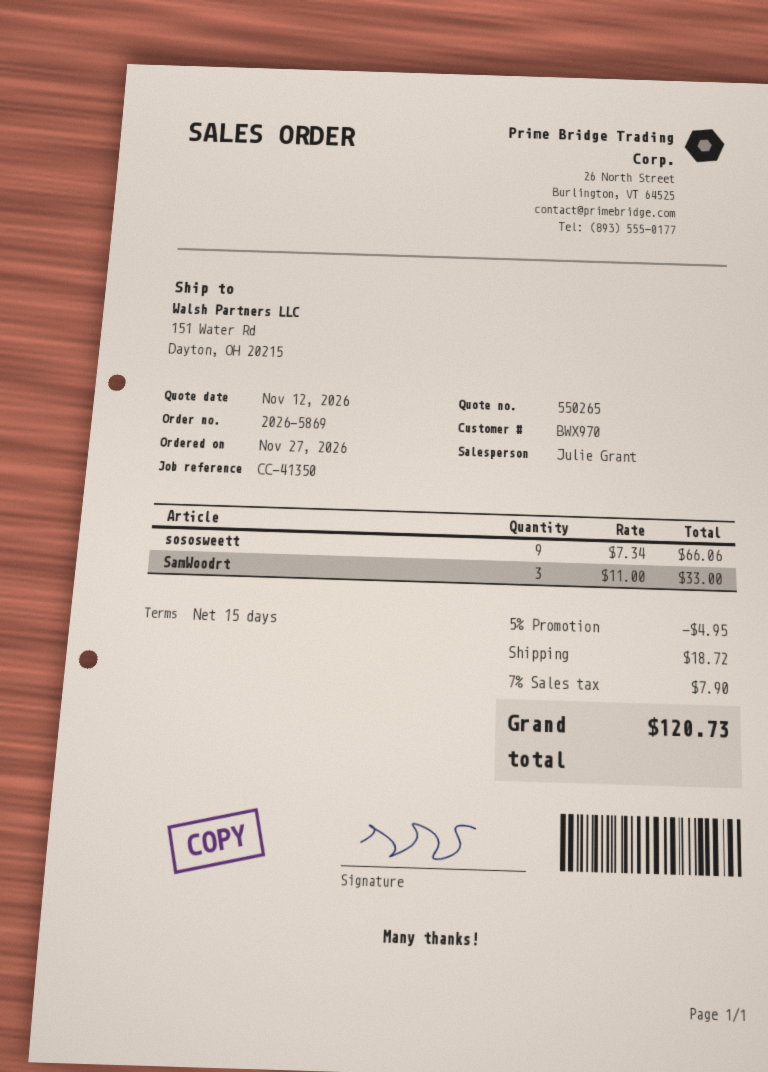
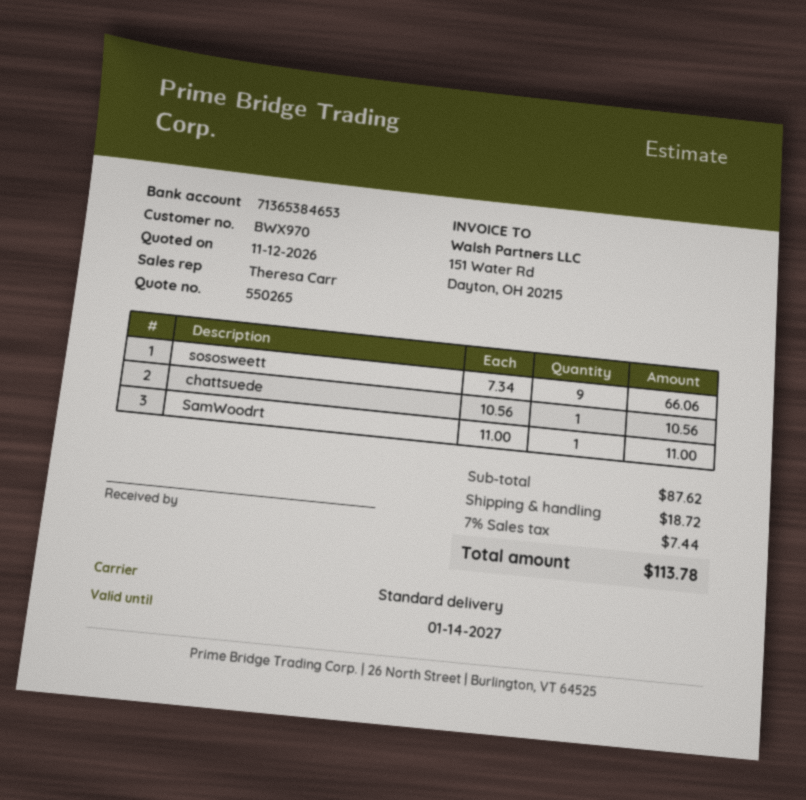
sales rep: Julie Grant -> Theresa Carr
SamWoodrt: 3 x 11.00 = 33.00 -> 1 x 11.00 = 11.00
chattsuede: none -> 1 x 10.56 = 10.56
discount: 5% = 4.95 -> none
tax: 7% = 7.90 -> 7% = 7.44
total: 120.73 -> 113.78

